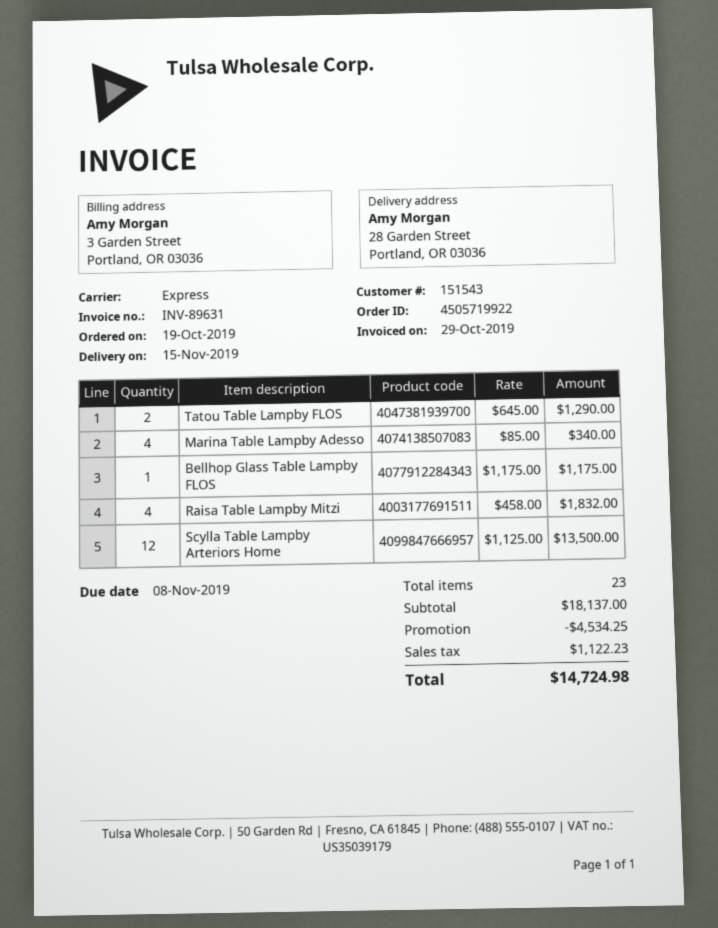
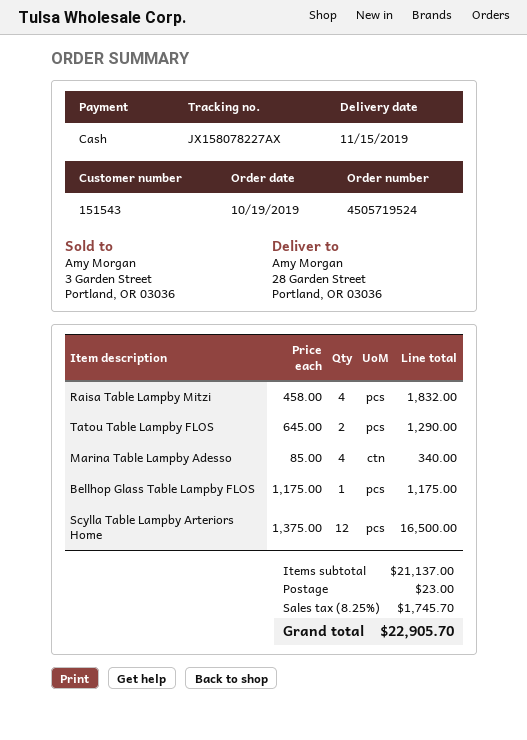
order number: 4505719922 -> 4505719524
Scylla Table Lampby Arteriors Home: 12 x 1125.00 = 13500.00 -> 12 x 1375.00 = 16500.00
subtotal: 18137.00 -> 21137.00
discount: 4534.25 -> none
shipping: none -> 23.00
tax: 1122.23 -> 1745.70
total: 14724.98 -> 22905.70

